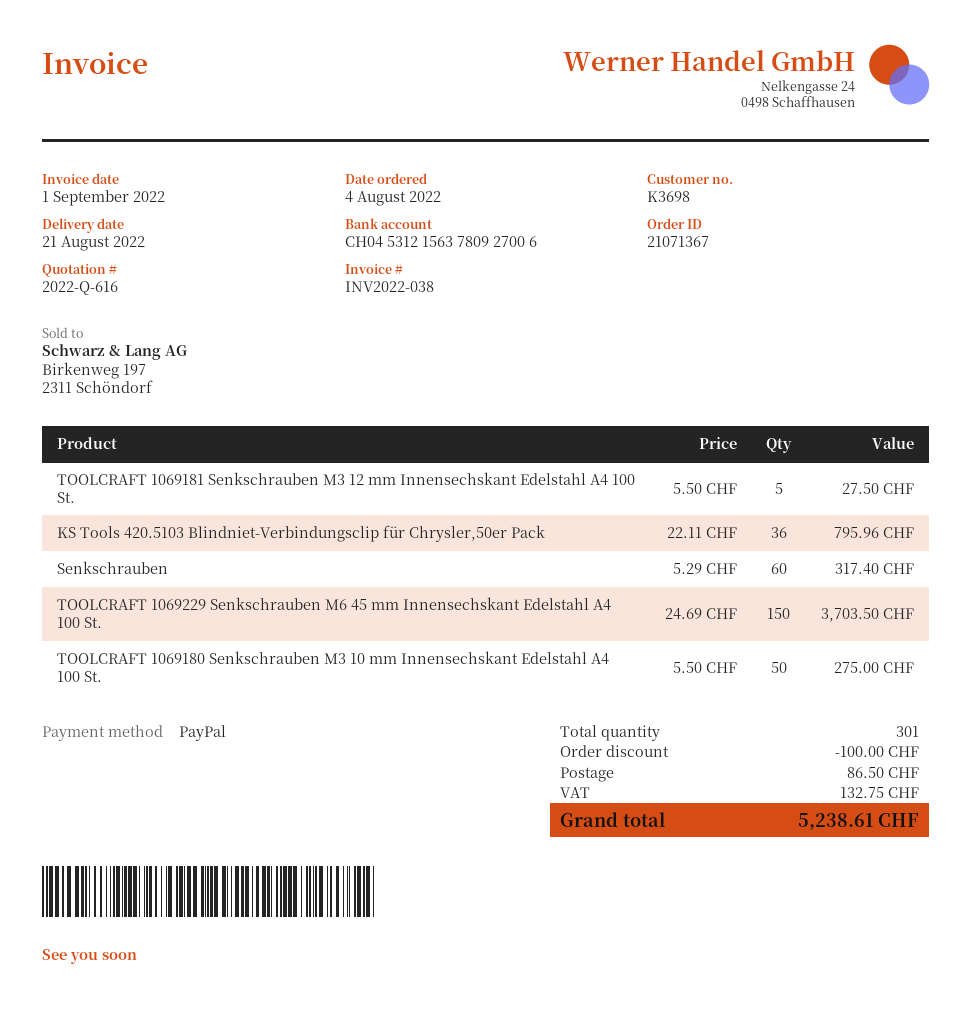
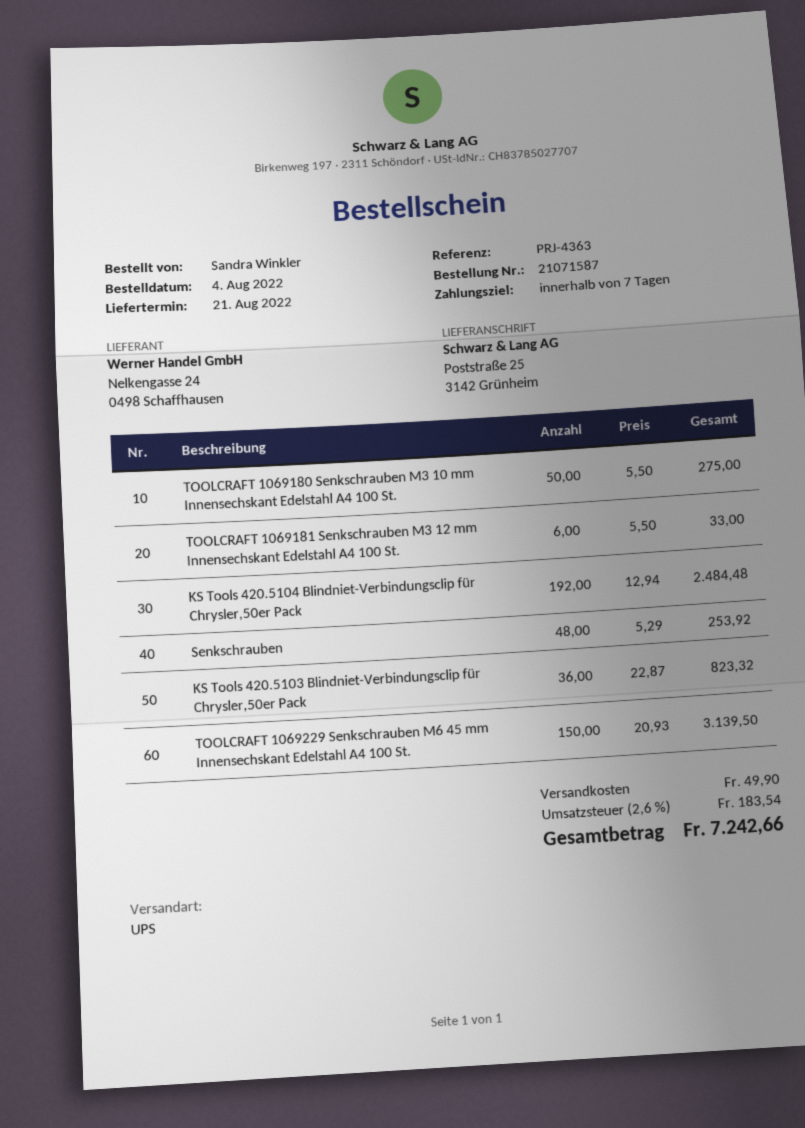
order number: 21071367 -> 21071587
TOOLCRAFT 1069181 Senkschrauben M3 12 mm Innensechskant Edelstahl A4 100 St.: 5 x 5.50 = 27.50 -> 6 x 5.50 = 33.00
KS Tools 420.5103 Blindniet-Verbindungsclip für Chrysler,50er Pack: 36 x 22.11 = 795.96 -> 36 x 22.87 = 823.32
Senkschrauben: 60 x 5.29 = 317.40 -> 48 x 5.29 = 253.92
TOOLCRAFT 1069229 Senkschrauben M6 45 mm Innensechskant Edelstahl A4 100 St.: 150 x 24.69 = 3703.50 -> 150 x 20.93 = 3139.50
KS Tools 420.5104 Blindniet-Verbindungsclip für Chrysler,50er Pack: none -> 192 x 12.94 = 2484.48
discount: 100.00 -> none
shipping: 86.50 -> 49.90
tax: 132.75 -> 183.54
total: 5238.61 -> 7242.66

